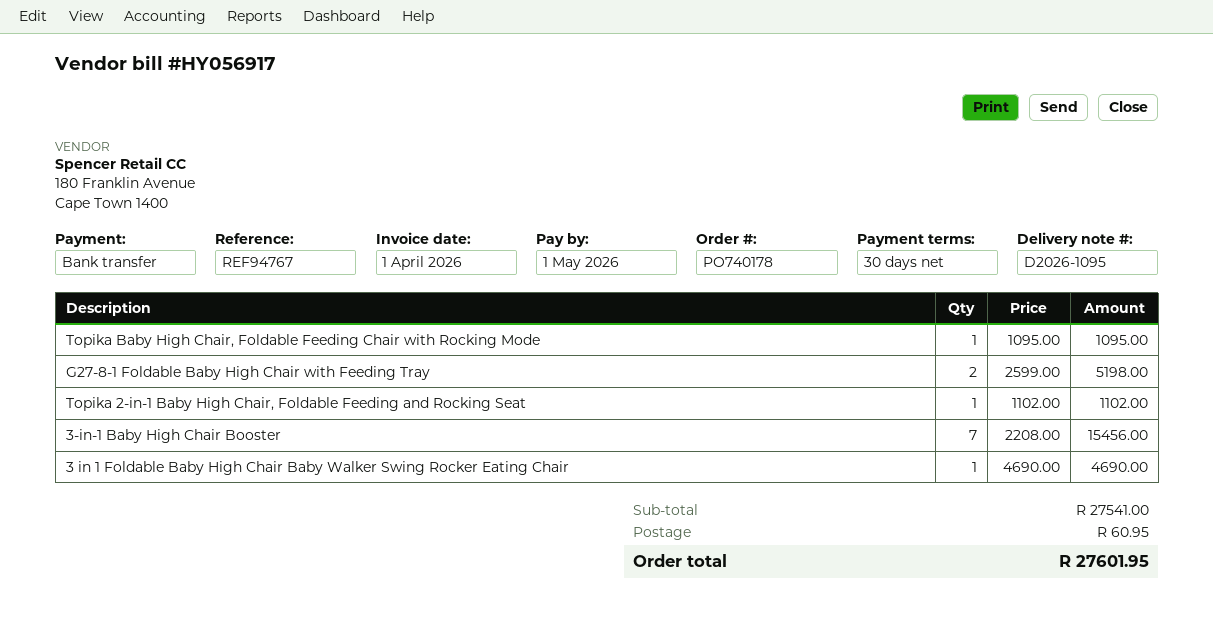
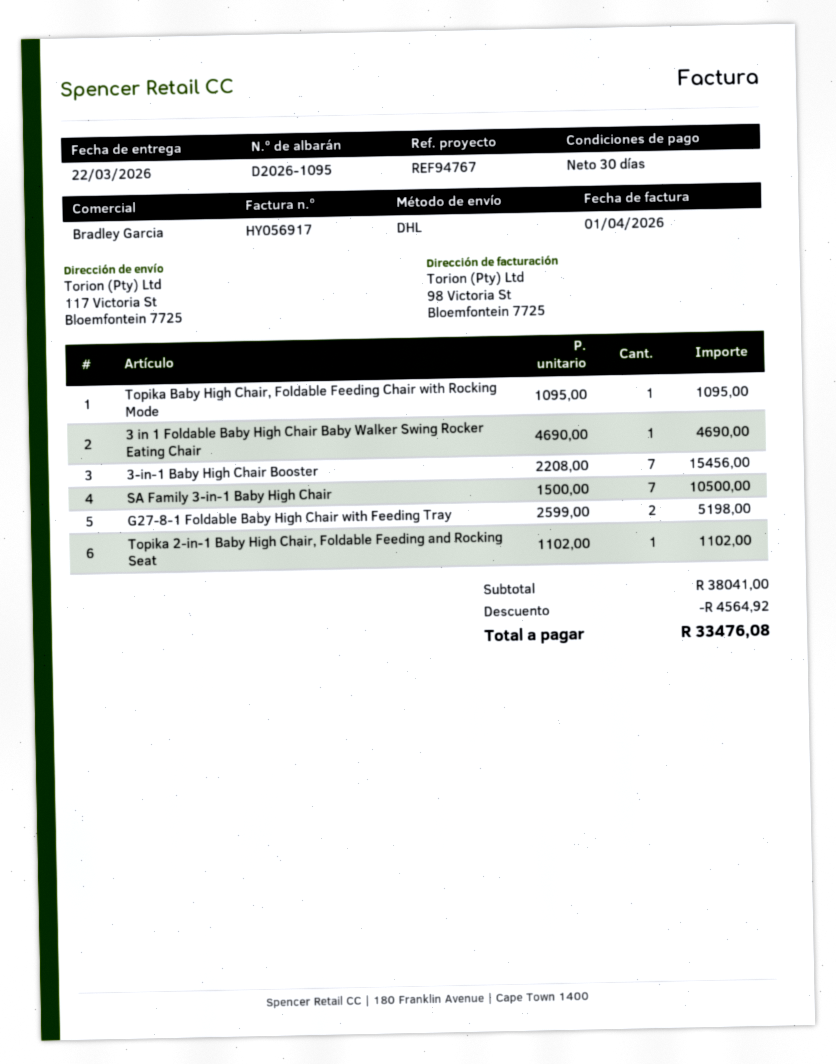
SA Family 3-in-1 Baby High Chair: none -> 7 x 1500.00 = 10500.00
subtotal: 27541.00 -> 38041.00
discount: none -> 4564.92
shipping: 60.95 -> none
total: 27601.95 -> 33476.08

